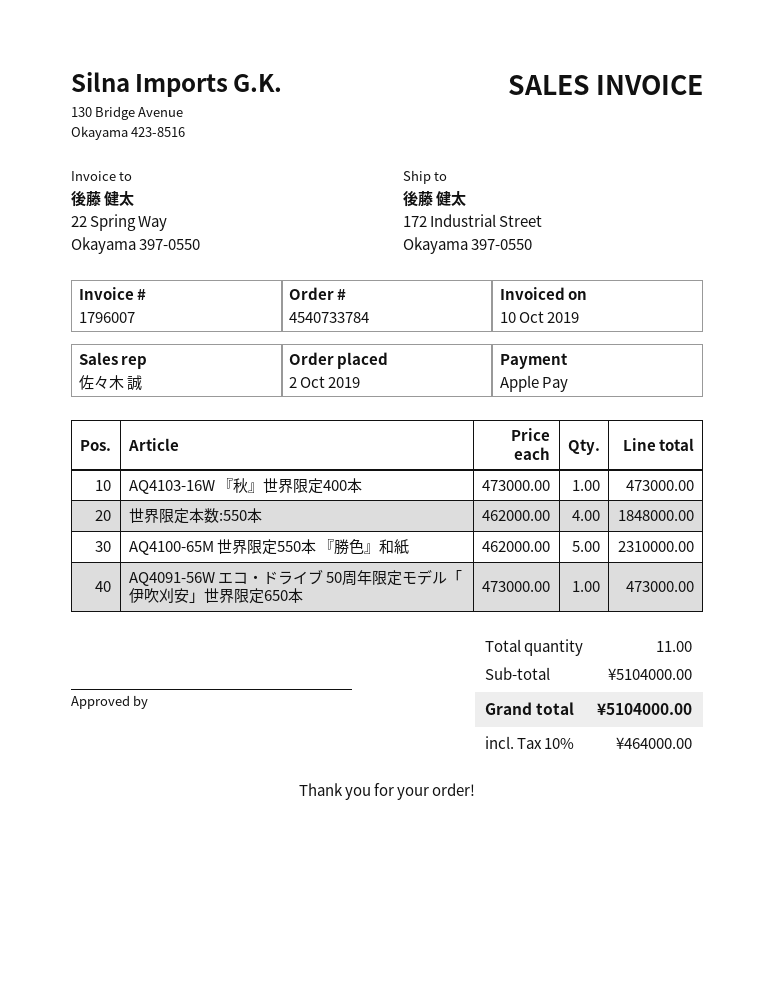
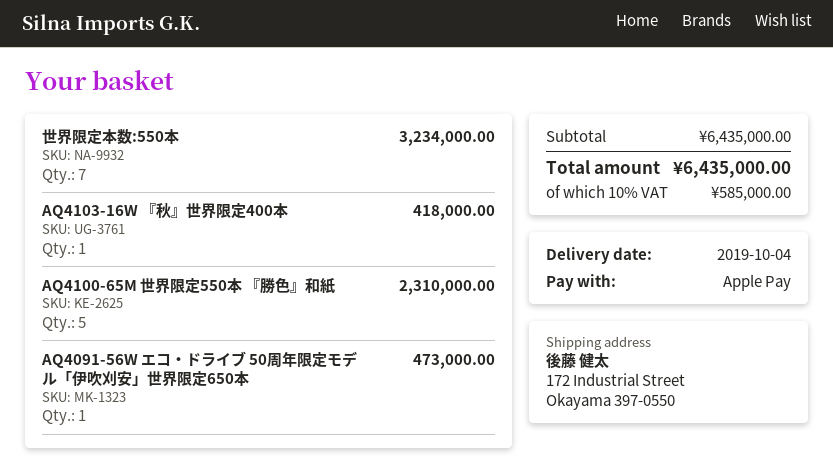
AQ4103-16W 『秋』世界限定400本: 1 for 473000.00 -> 1 for 418000.00
世界限定本数:550本: 4 for 1848000.00 -> 7 for 3234000.00
subtotal: 5104000.00 -> 6435000.00
tax: 10% = 464000.00 -> 10% = 585000.00
total: 5104000.00 -> 6435000.00

